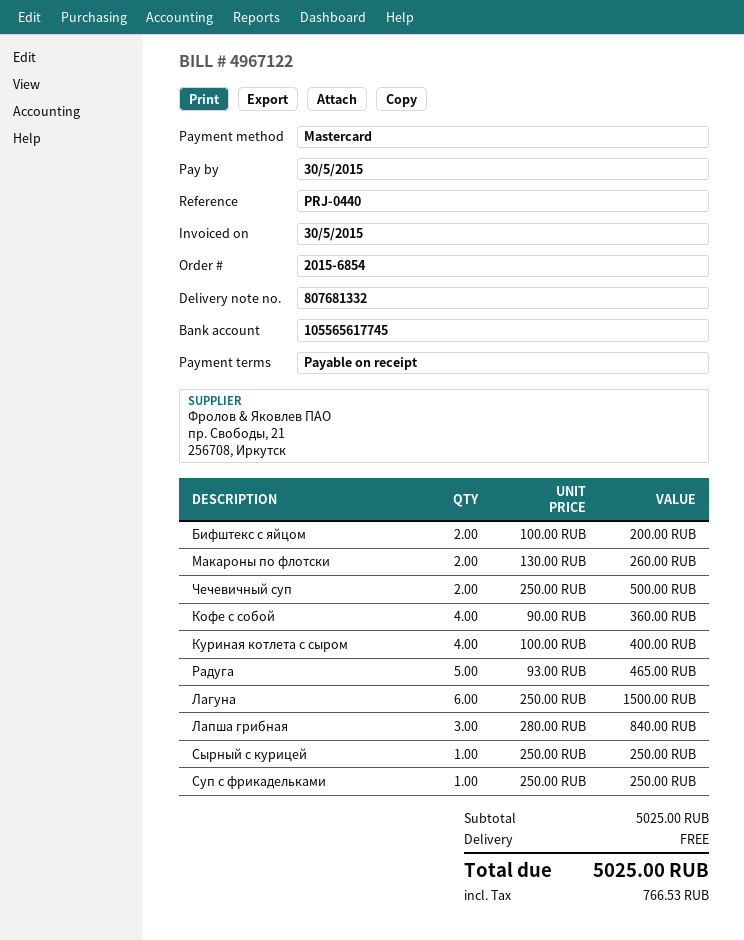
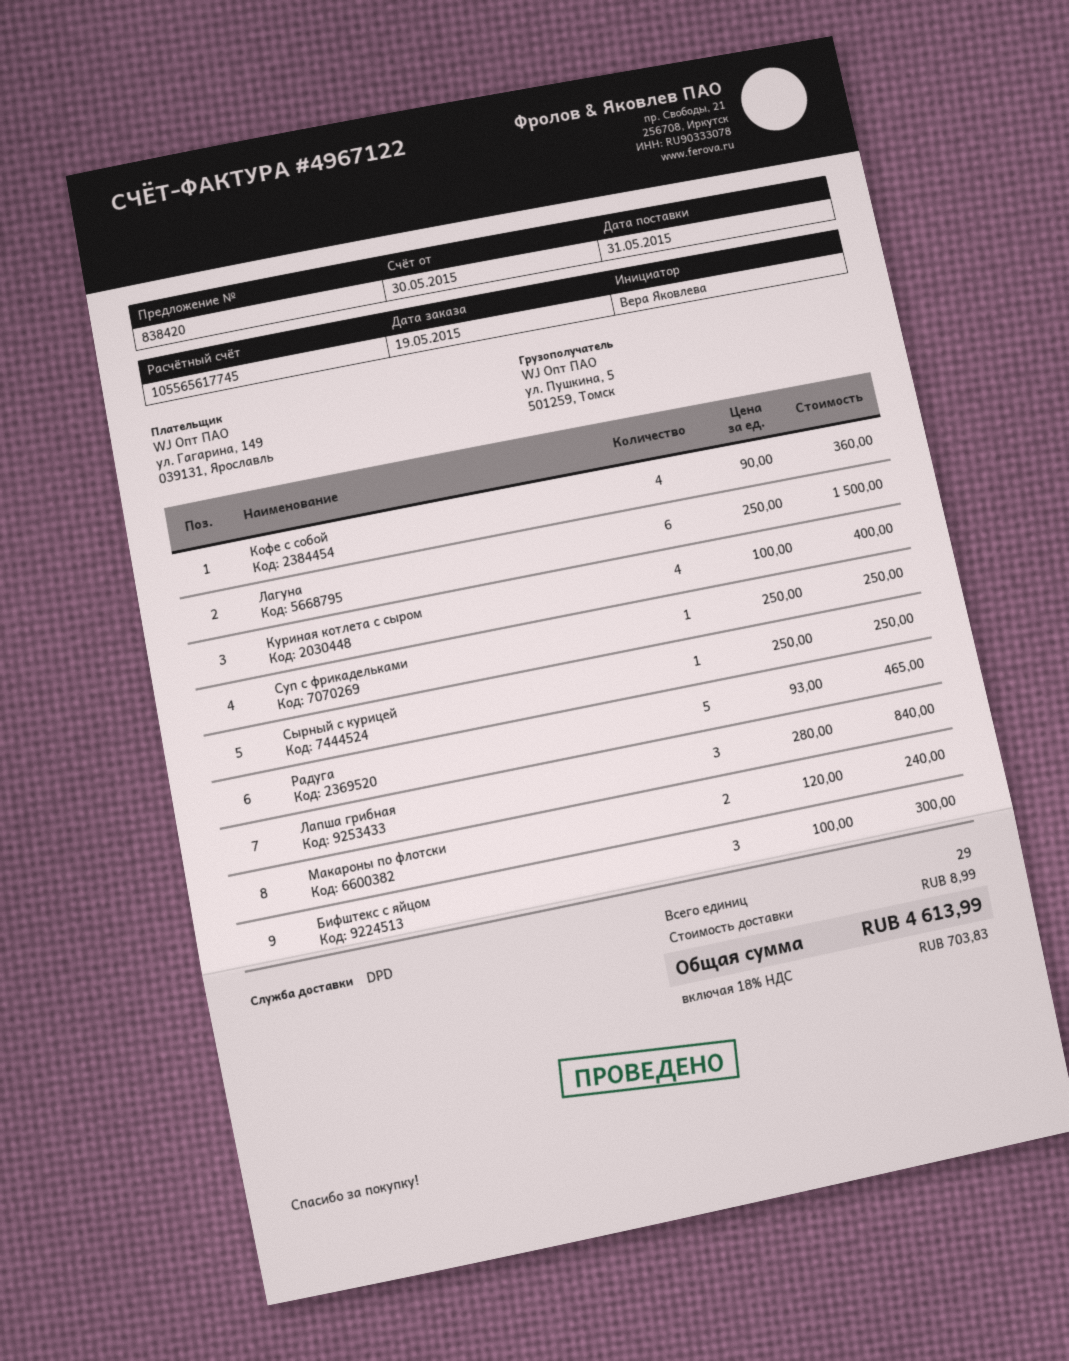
Бифштекс с яйцом: 2 x 100.00 = 200.00 -> 3 x 100.00 = 300.00
Макароны по флотски: 2 x 130.00 = 260.00 -> 2 x 120.00 = 240.00
Чечевичный суп: 2 x 250.00 = 500.00 -> none
shipping: 0.00 -> 8.99
tax: 766.53 -> 703.83
total: 5025.00 -> 4613.99

